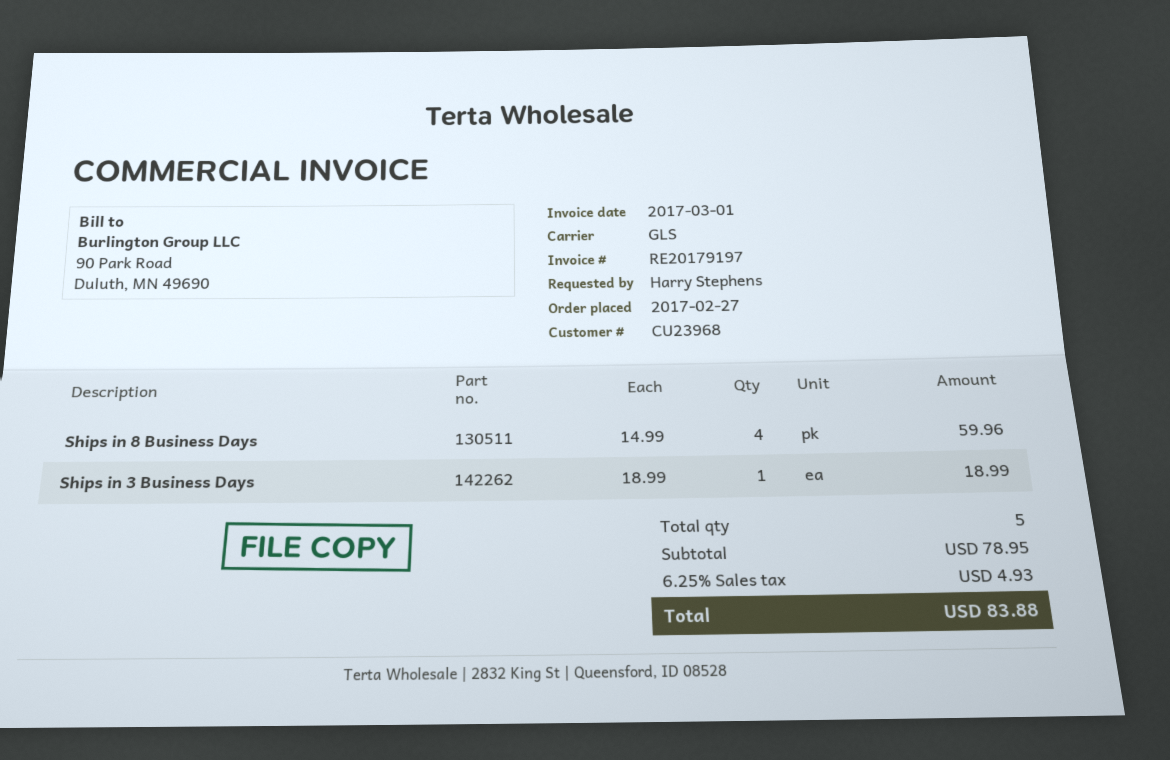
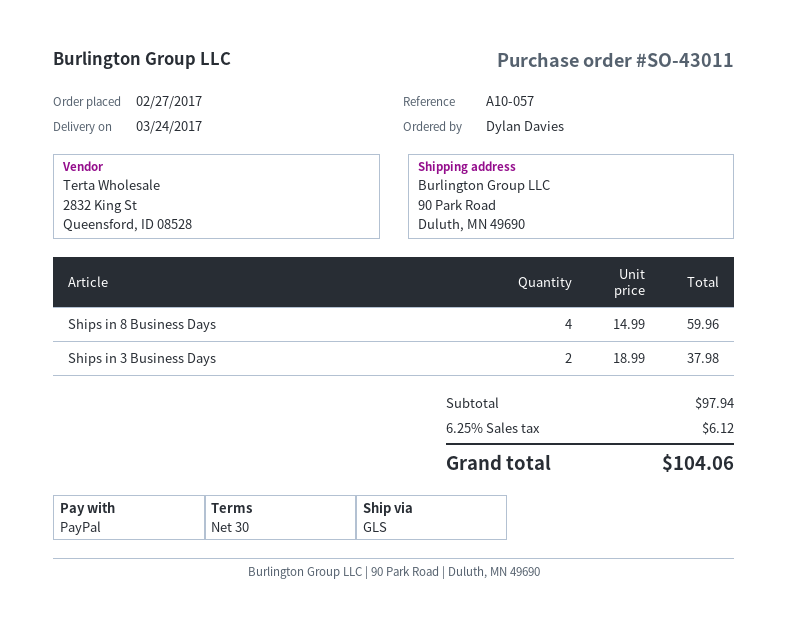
ordered by: Harry Stephens -> Dylan Davies
Ships in 3 Business Days: 1 x 18.99 = 18.99 -> 2 x 18.99 = 37.98
subtotal: 78.95 -> 97.94
tax: 6.25% = 4.93 -> 6.25% = 6.12
total: 83.88 -> 104.06

